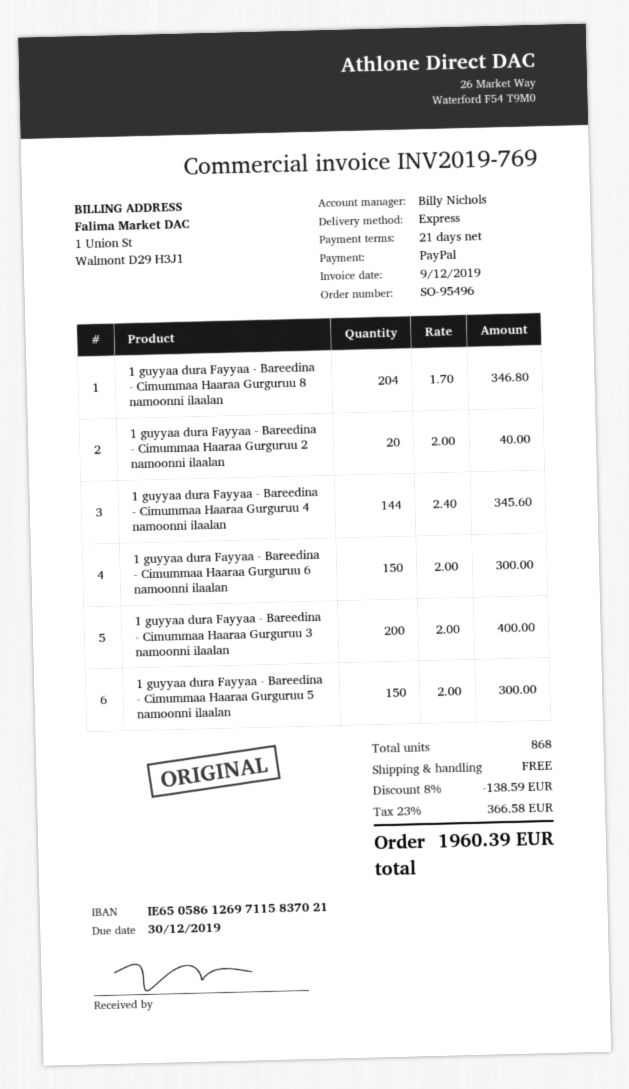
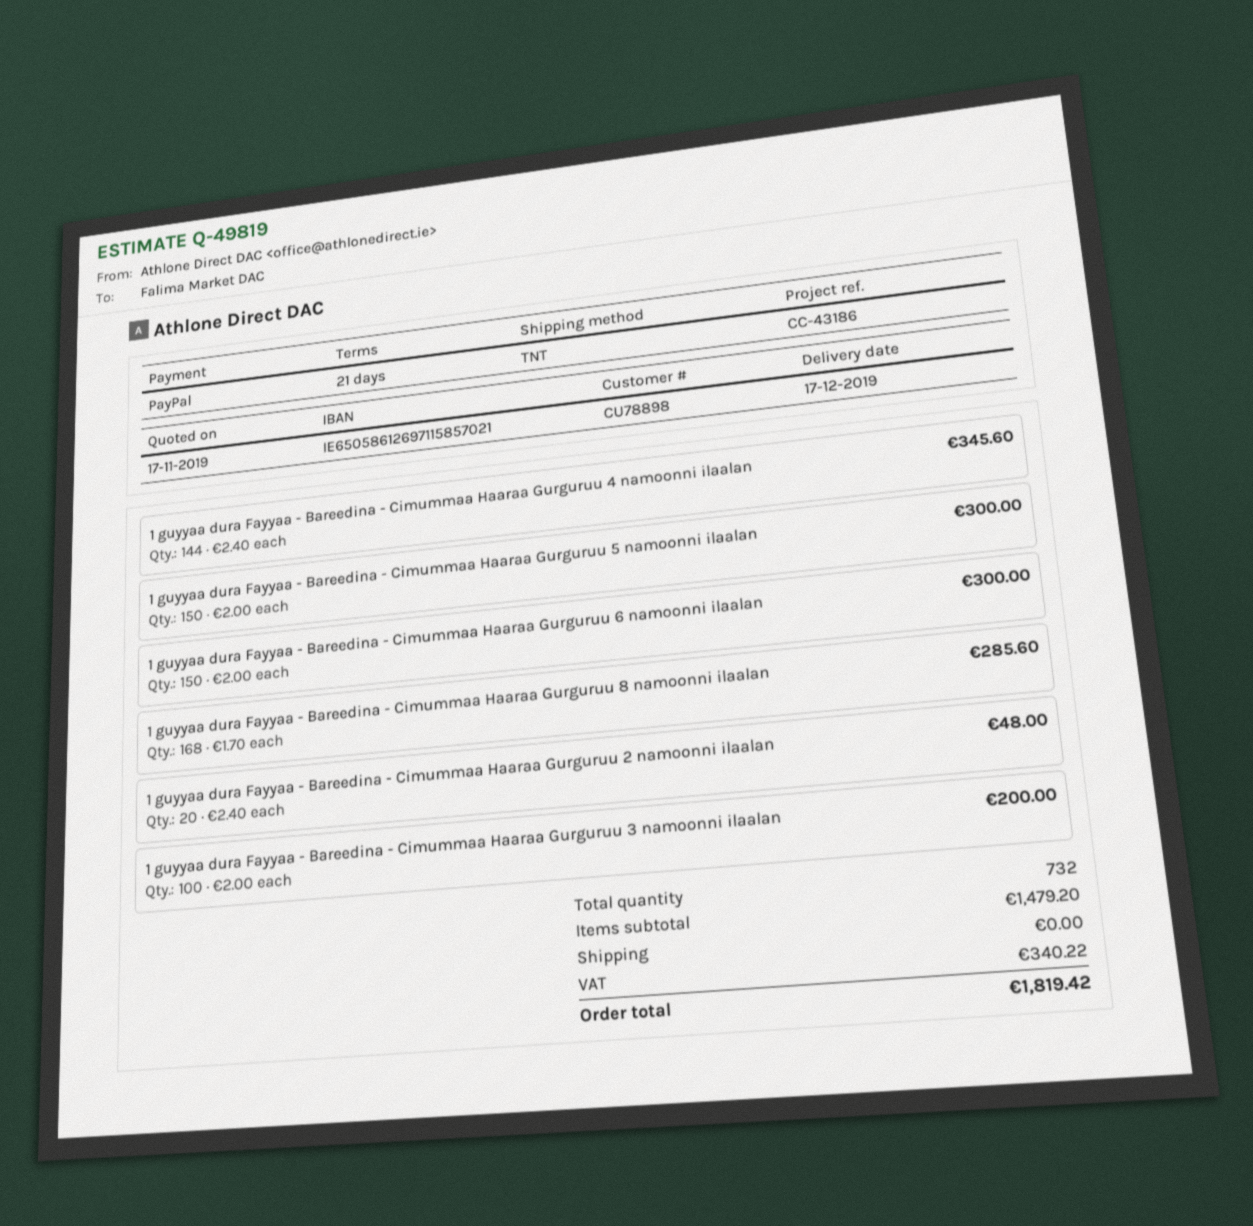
bank account: IE65058612697115837021 -> IE65058612697115857021
shipping method: express -> TNT
1 guyyaa dura Fayyaa - Bareedina - Cimummaa Haaraa Gurguruu 8 namoonni ilaalan: 204 x 1.70 = 346.80 -> 168 x 1.70 = 285.60
1 guyyaa dura Fayyaa - Bareedina - Cimummaa Haaraa Gurguruu 2 namoonni ilaalan: 20 x 2.00 = 40.00 -> 20 x 2.40 = 48.00
1 guyyaa dura Fayyaa - Bareedina - Cimummaa Haaraa Gurguruu 3 namoonni ilaalan: 200 x 2.00 = 400.00 -> 100 x 2.00 = 200.00
total quantity: 868 -> 732
discount: 8% = 138.59 -> none
tax: 366.58 -> 340.22
total: 1960.39 -> 1819.42

